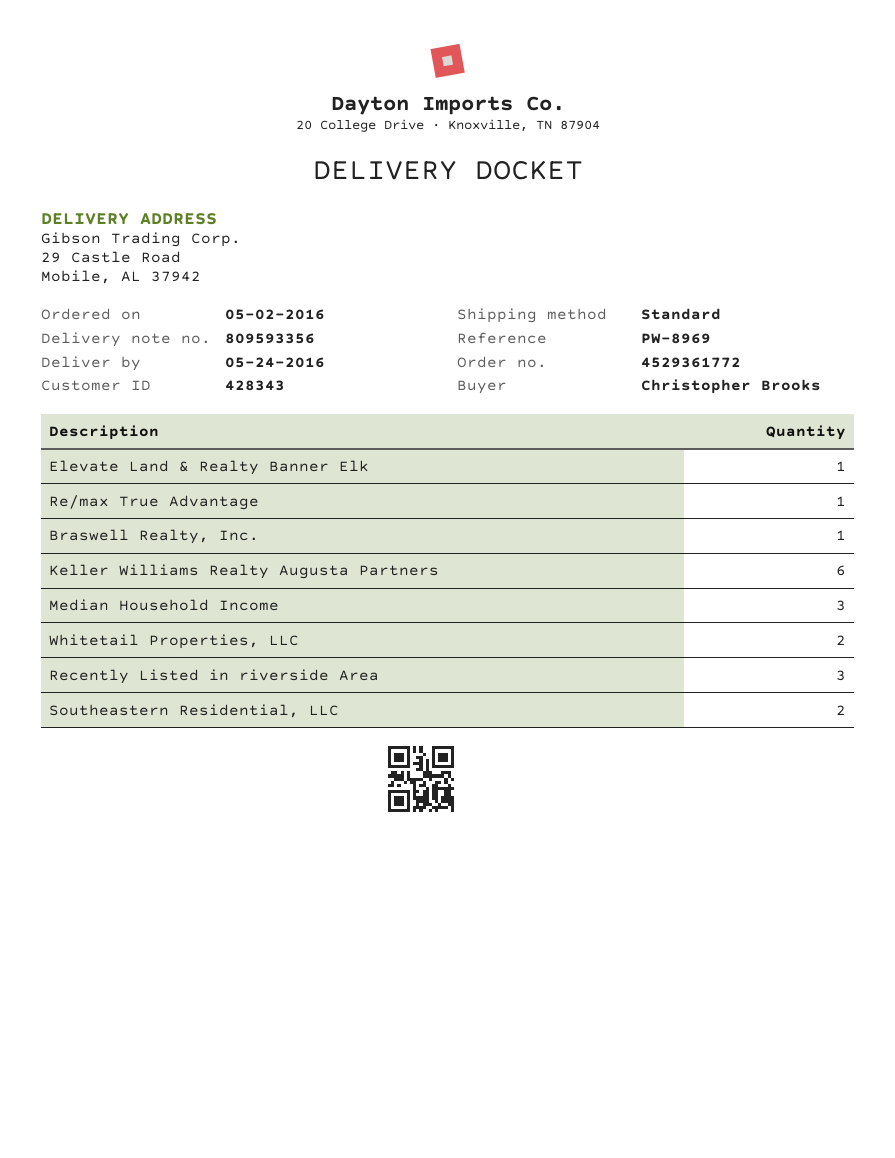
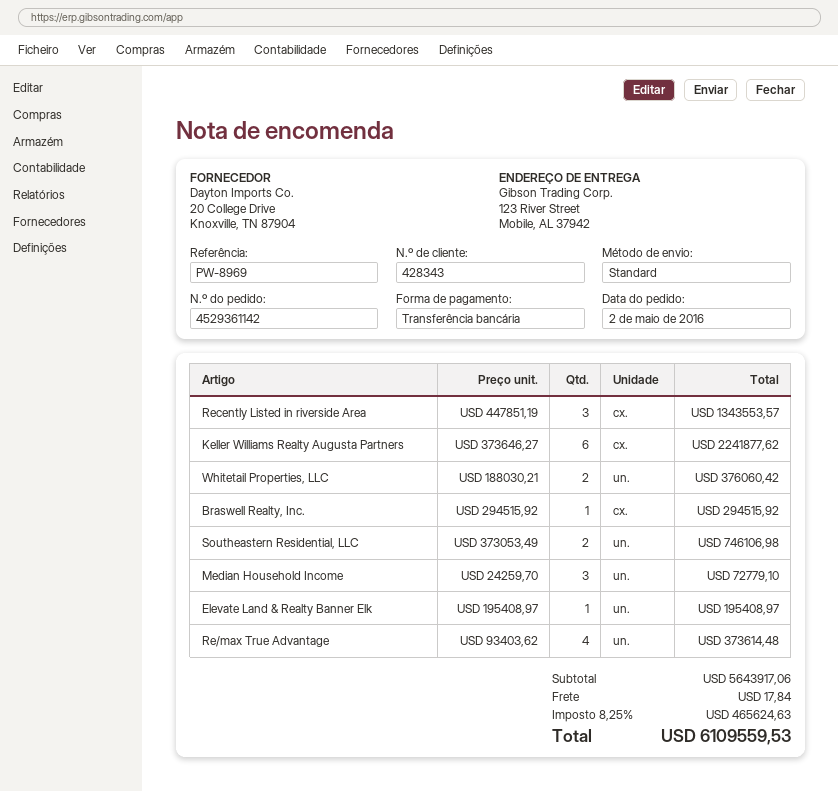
order number: 4529361772 -> 4529361142
ship to: 29 Castle Road, Mobile, AL 37942 -> 123 River Street, Mobile, AL 37942
Re/max True Advantage: 1 -> 4

